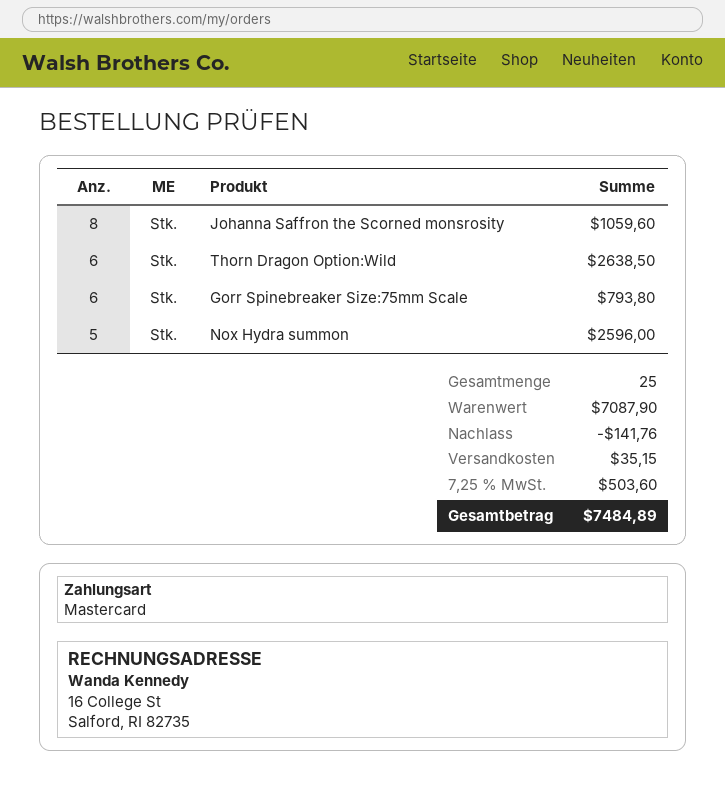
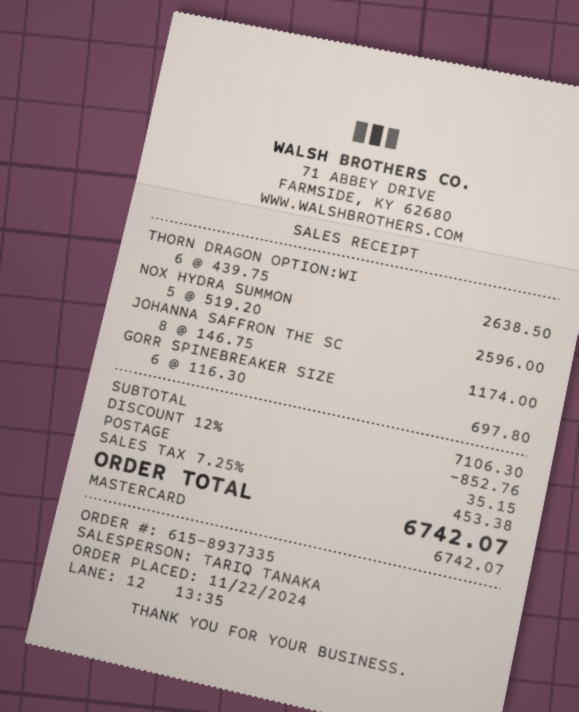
Johanna Saffron the Scorned monsrosity: 8 for 1059.60 -> 8 for 1174.00
Gorr Spinebreaker Size:75mm Scale: 6 for 793.80 -> 6 for 697.80
subtotal: 7087.90 -> 7106.30
discount: 141.76 -> 852.76
tax: 7.25% = 503.60 -> 7.25% = 453.38
total: 7484.89 -> 6742.07

